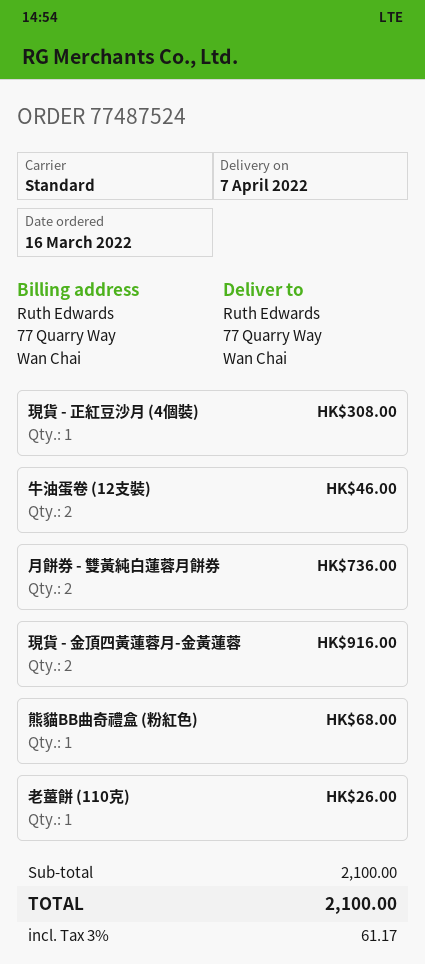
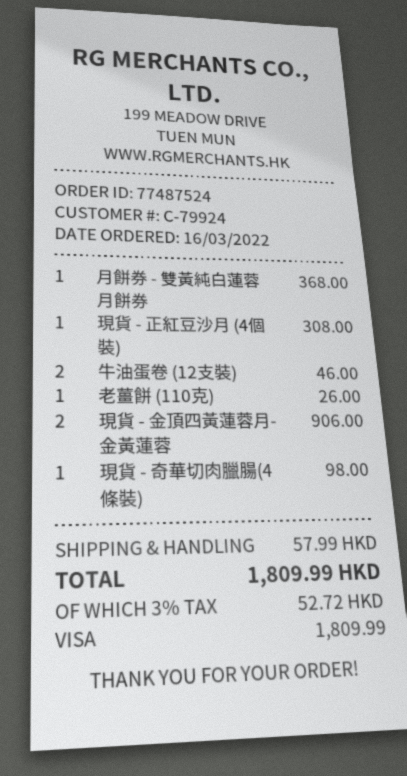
月餅券 - 雙黃純白蓮蓉月餅券: 2 for 736.00 -> 1 for 368.00
現貨 - 金頂四黃蓮蓉月-金黃蓮蓉: 2 for 916.00 -> 2 for 906.00
熊貓BB曲奇禮盒 (粉紅色): 1 for 68.00 -> none
現貨 - 奇華切肉臘腸(4條裝): none -> 1 for 98.00
shipping: none -> 57.99
tax: 3% = 61.17 -> 3% = 52.72
total: 2100.00 -> 1809.99

